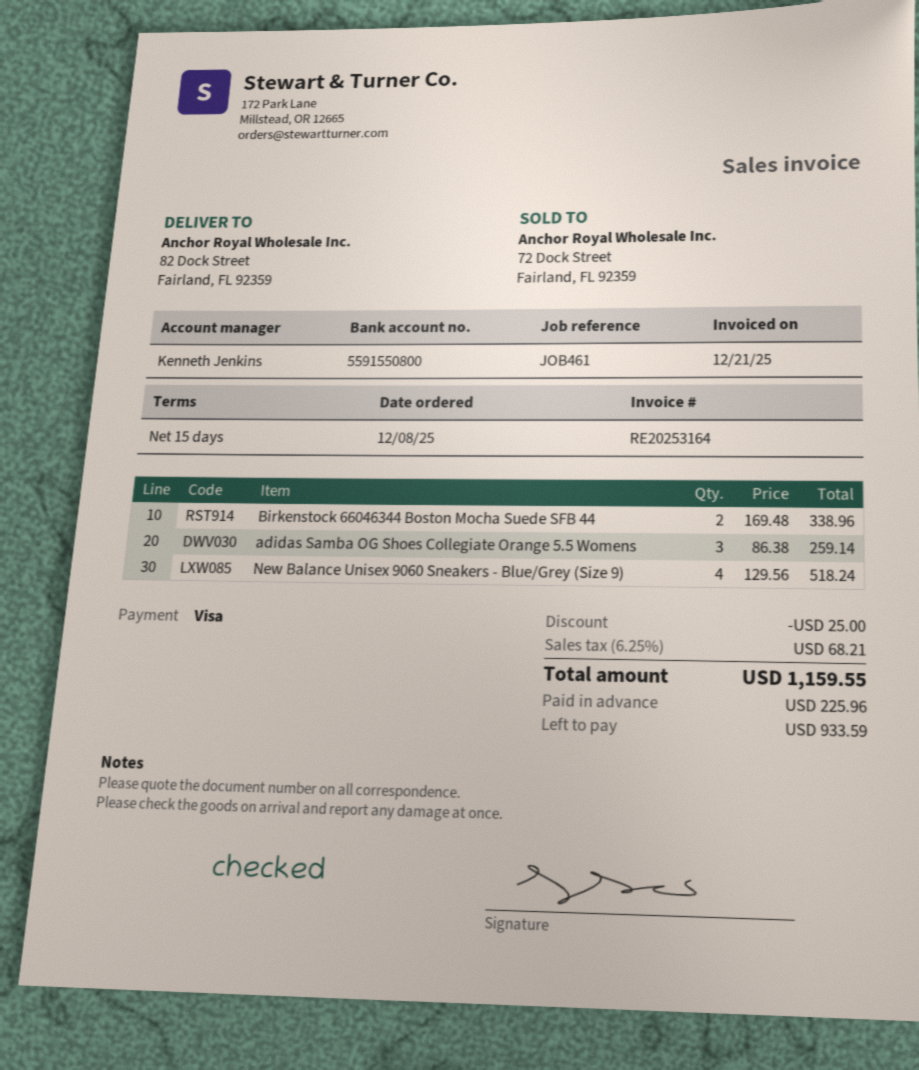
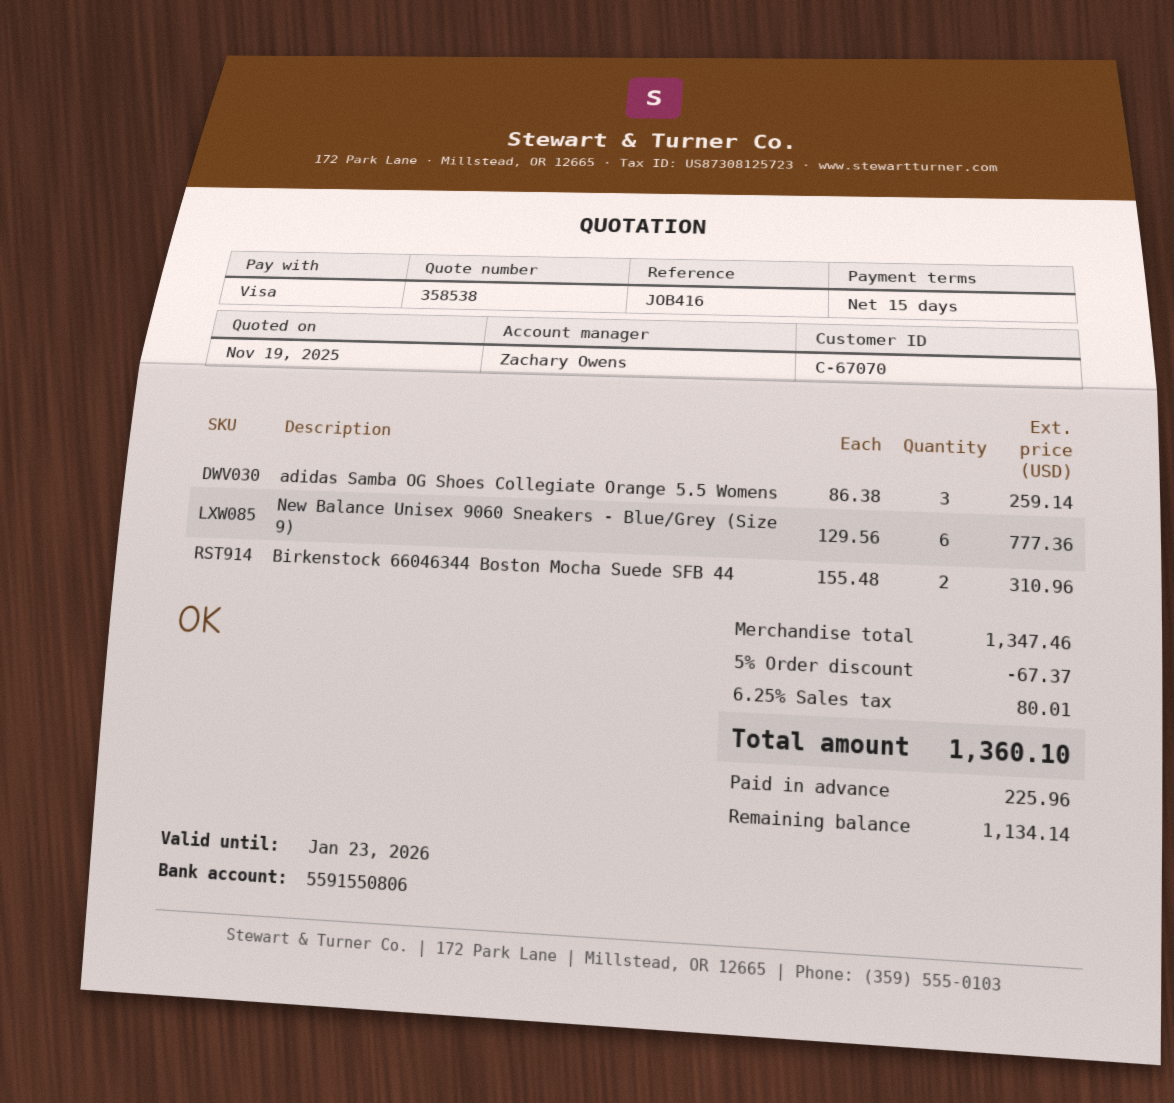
reference: JOB461 -> JOB416
sales rep: Kenneth Jenkins -> Zachary Owens
bank account: 5591550800 -> 5591550806
Birkenstock 66046344 Boston Mocha Suede SFB 44: 2 x 169.48 = 338.96 -> 2 x 155.48 = 310.96
New Balance Unisex 9060 Sneakers - Blue/Grey (Size 9): 4 x 129.56 = 518.24 -> 6 x 129.56 = 777.36
discount: 25.00 -> 67.37
tax: 6.25% = 68.21 -> 6.25% = 80.01
total: 1159.55 -> 1360.10
balance: 933.59 -> 1134.14

